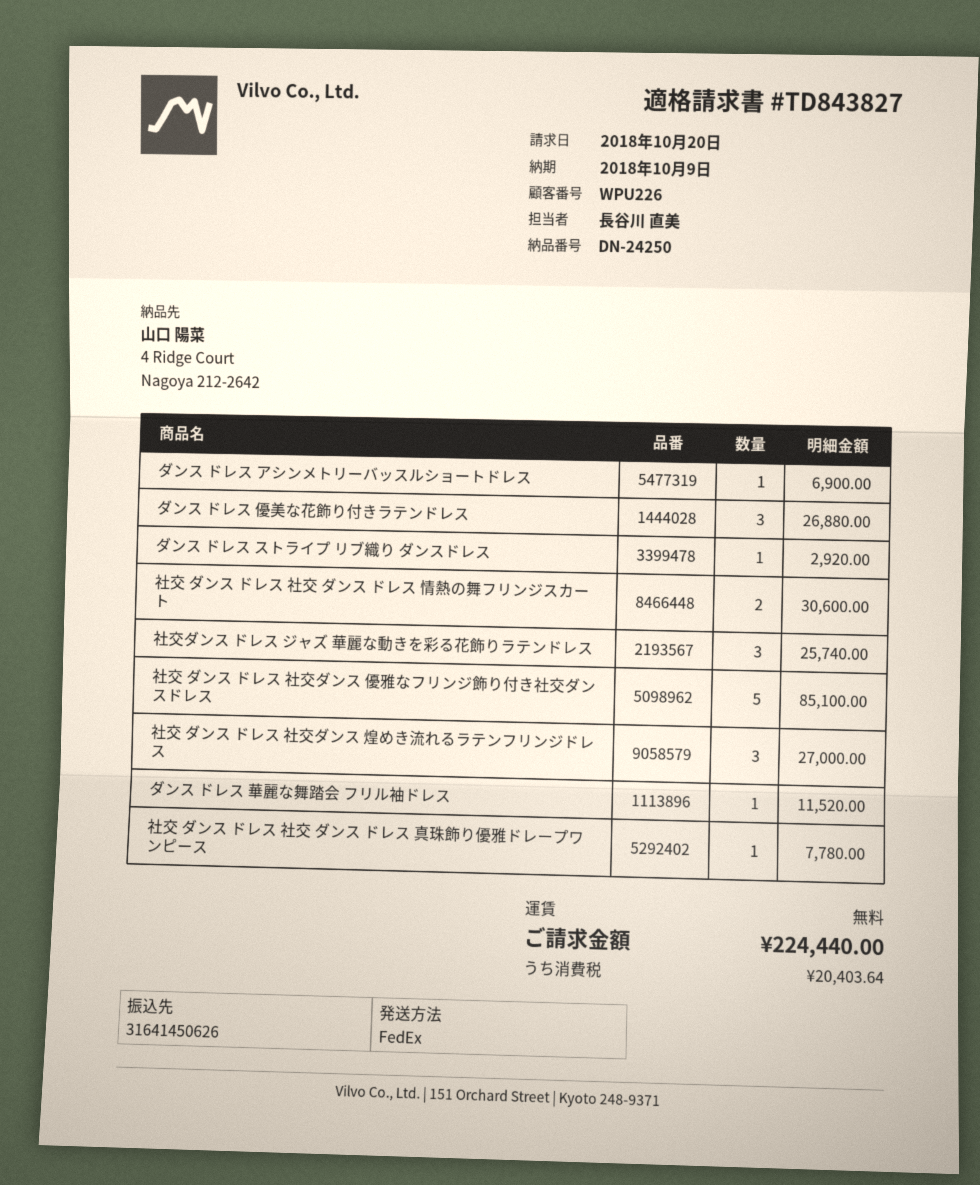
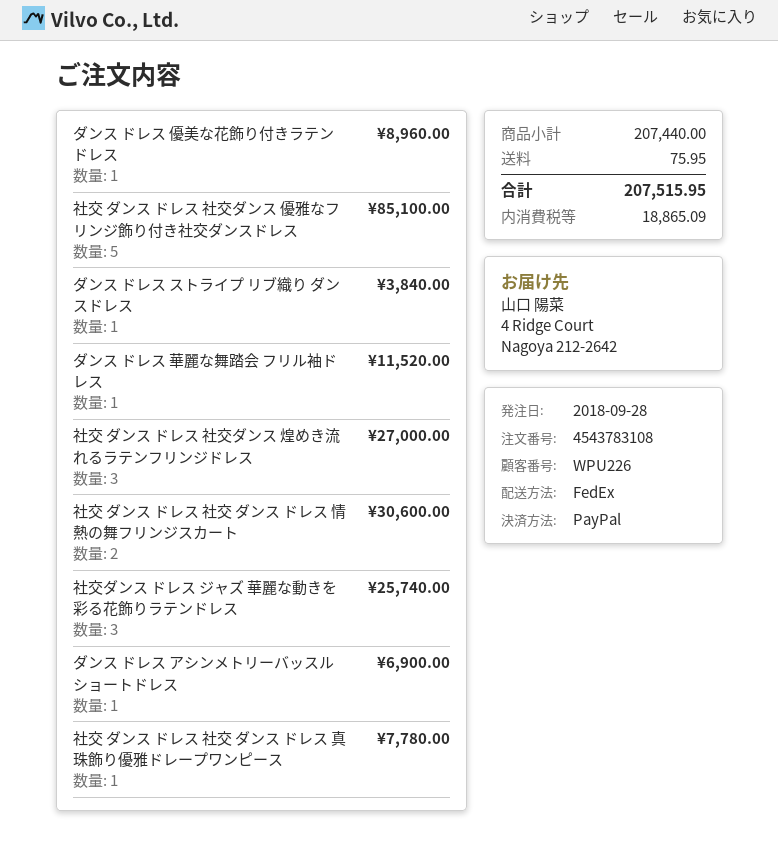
ダンス ドレス 優美な花飾り付きラテンドレス: 3 for 26880.00 -> 1 for 8960.00
ダンス ドレス ストライプ リブ織り ダンスドレス: 1 for 2920.00 -> 1 for 3840.00
shipping: 0.00 -> 75.95
tax: 20403.64 -> 18865.09
total: 224440.00 -> 207515.95

